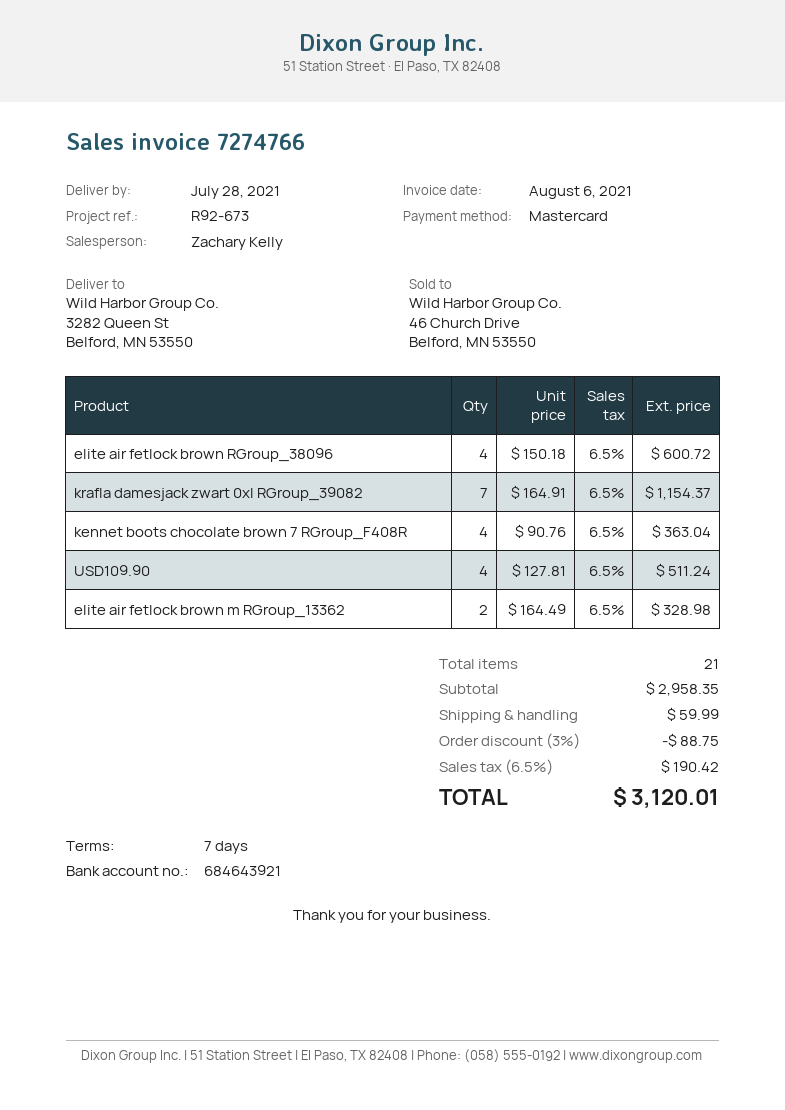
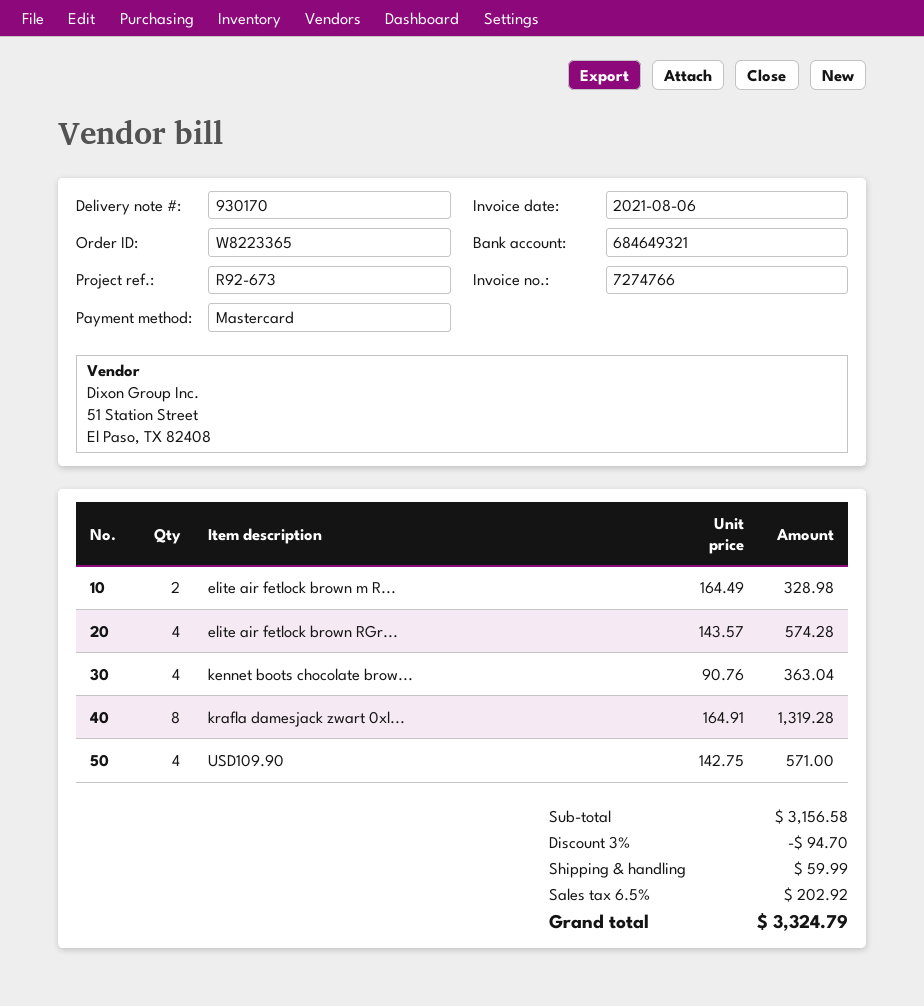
bank account: 684643921 -> 684649321
elite air fetlock brown RGroup_38096: 4 x 150.18 = 600.72 -> 4 x 143.57 = 574.28
krafla damesjack zwart 0xl RGroup_39082: 7 x 164.91 = 1154.37 -> 8 x 164.91 = 1319.28
USD109.90: 4 x 127.81 = 511.24 -> 4 x 142.75 = 571.00
subtotal: 2958.35 -> 3156.58
discount: 3% = 88.75 -> 3% = 94.70
tax: 6.5% = 190.42 -> 6.5% = 202.92
total: 3120.01 -> 3324.79

